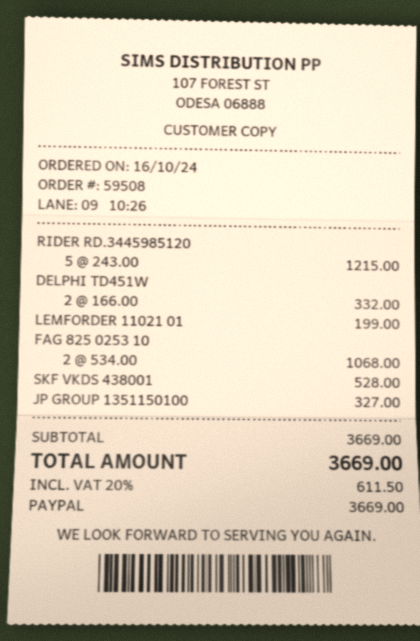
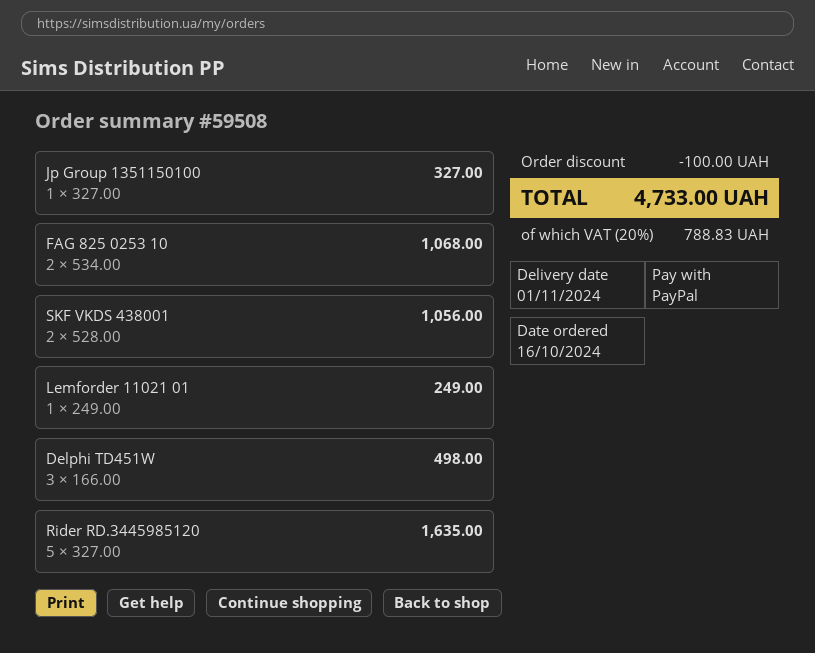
RIDER RD.3445985120: 5 x 243.00 = 1215.00 -> 5 x 327.00 = 1635.00
DELPHI TD451W: 2 x 166.00 = 332.00 -> 3 x 166.00 = 498.00
LEMFORDER 11021 01: 1 x 199.00 = 199.00 -> 1 x 249.00 = 249.00
SKF VKDS 438001: 1 x 528.00 = 528.00 -> 2 x 528.00 = 1056.00
discount: none -> 100.00
tax: 20% = 611.50 -> 20% = 788.83
total: 3669.00 -> 4733.00

